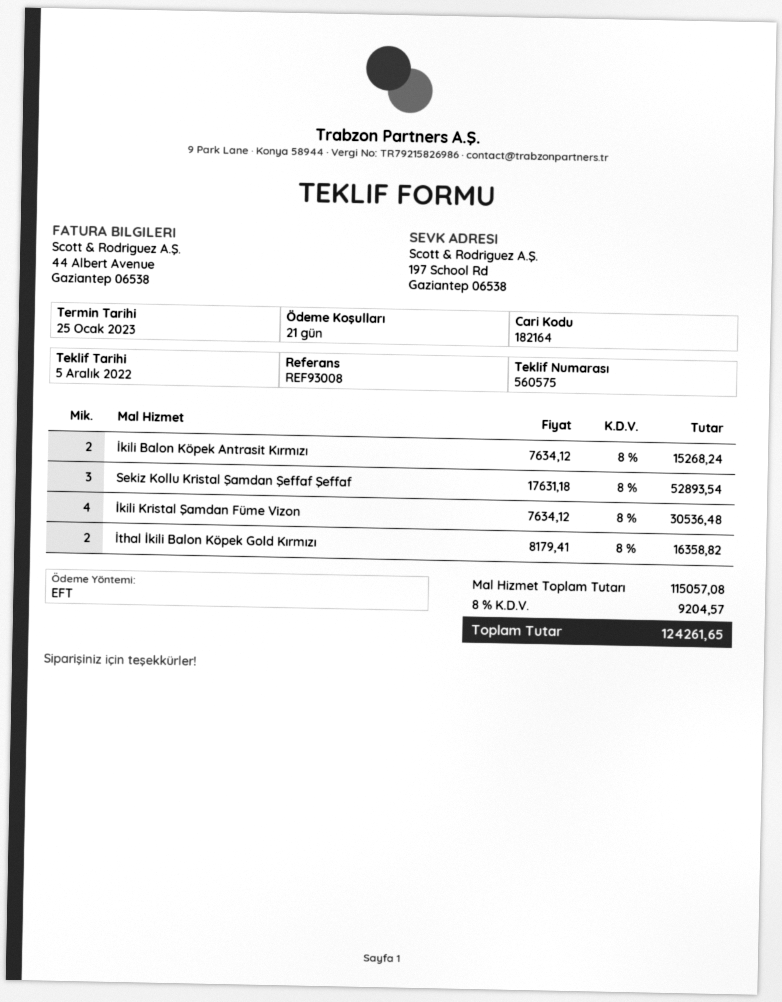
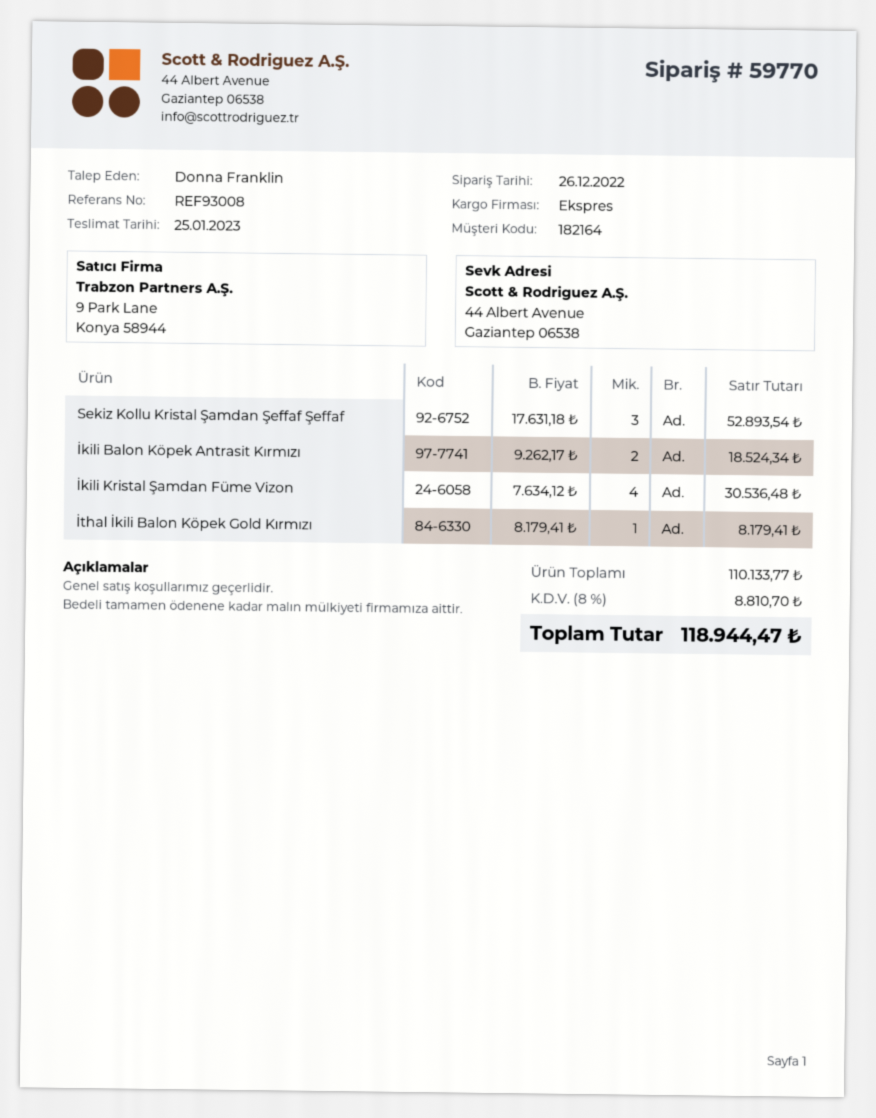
ship to: 197 School Rd, Gaziantep 06538 -> 44 Albert Avenue, Gaziantep 06538
İkili Balon Köpek Antrasit Kırmızı: 2 x 7634.12 = 15268.24 -> 2 x 9262.17 = 18524.34
İthal İkili Balon Köpek Gold Kırmızı: 2 x 8179.41 = 16358.82 -> 1 x 8179.41 = 8179.41
subtotal: 115057.08 -> 110133.77
tax: 8% = 9204.57 -> 8% = 8810.70
total: 124261.65 -> 118944.47

